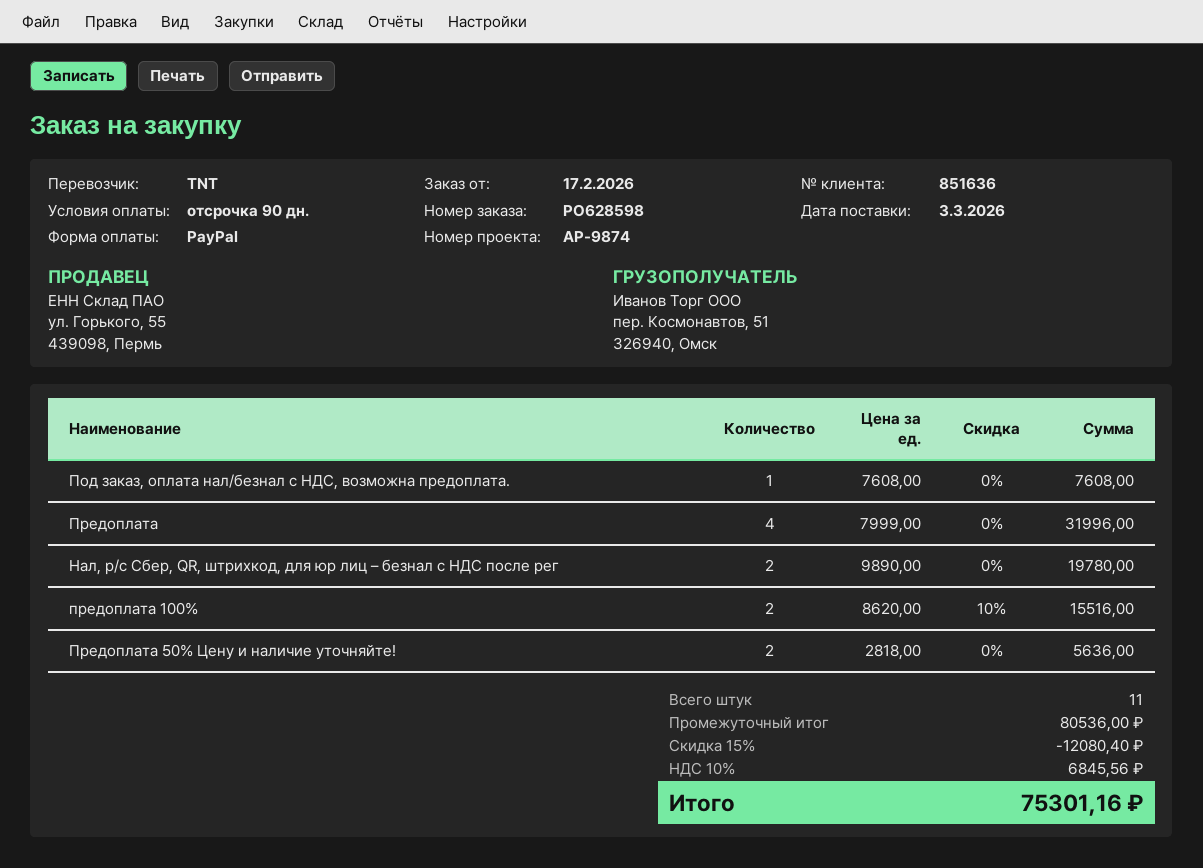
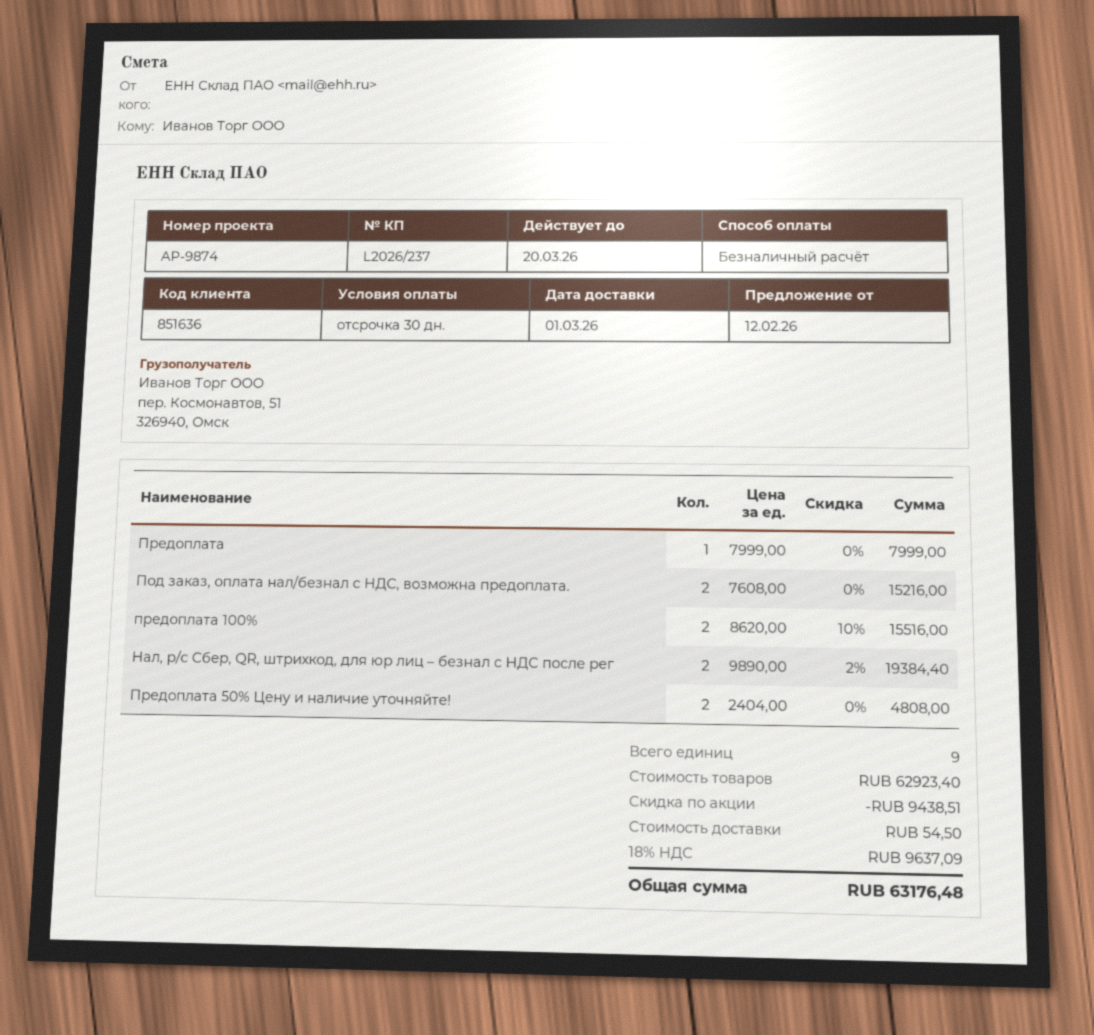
delivery date: 2026-03-03 -> 2026-03-01
payment terms: 90 days -> 30 days
payment method: PayPal -> bank transfer
Под заказ, оплата нал/безнал с НДС, возможна предоплата.: 1 x 7608.00 = 7608.00 -> 2 x 7608.00 = 15216.00
Предоплата: 4 x 7999.00 = 31996.00 -> 1 x 7999.00 = 7999.00
Нал, р/с Сбер, QR, штрихкод, для юр лиц – безнал с НДС после рег: 2 x 9890.00 = 19780.00 -> 2 x 9890.00 - 2% = 19384.40
Предоплата 50% Цену и наличие уточняйте!: 2 x 2818.00 = 5636.00 -> 2 x 2404.00 = 4808.00
total quantity: 11 -> 9
subtotal: 80536.00 -> 62923.40
discount: 12080.40 -> 9438.51
shipping: none -> 54.50
tax: 10% = 6845.56 -> 18% = 9637.09
total: 75301.16 -> 63176.48

